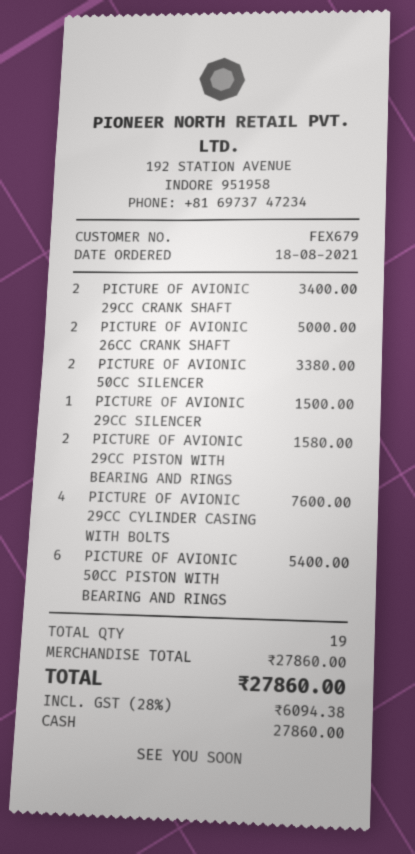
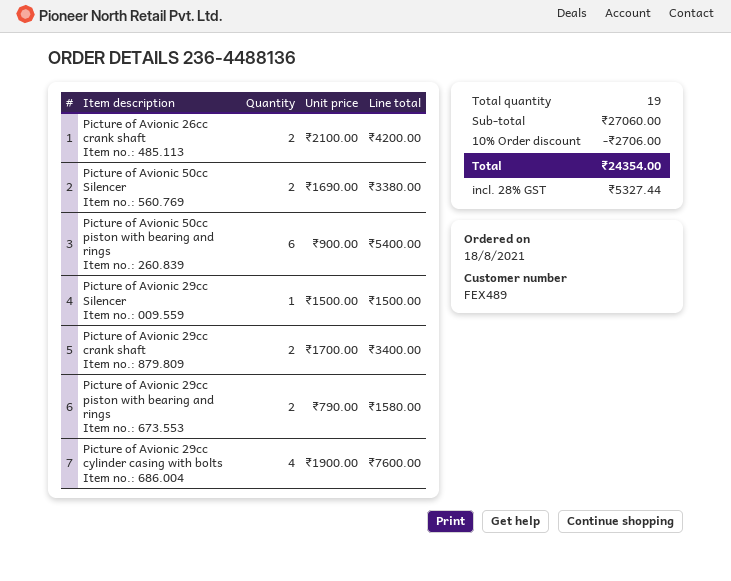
customer number: FEX679 -> FEX489
PICTURE OF AVIONIC 26CC CRANK SHAFT: 2 for 5000.00 -> 2 for 4200.00
subtotal: 27860.00 -> 27060.00
discount: none -> 10% = 2706.00
tax: 28% = 6094.38 -> 28% = 5327.44
total: 27860.00 -> 24354.00

